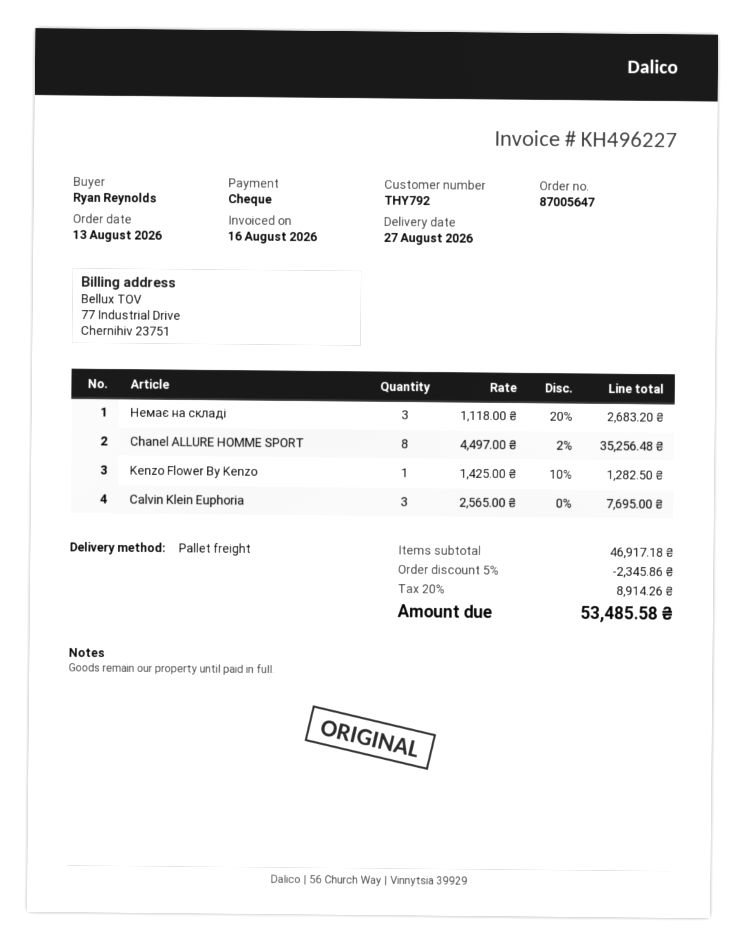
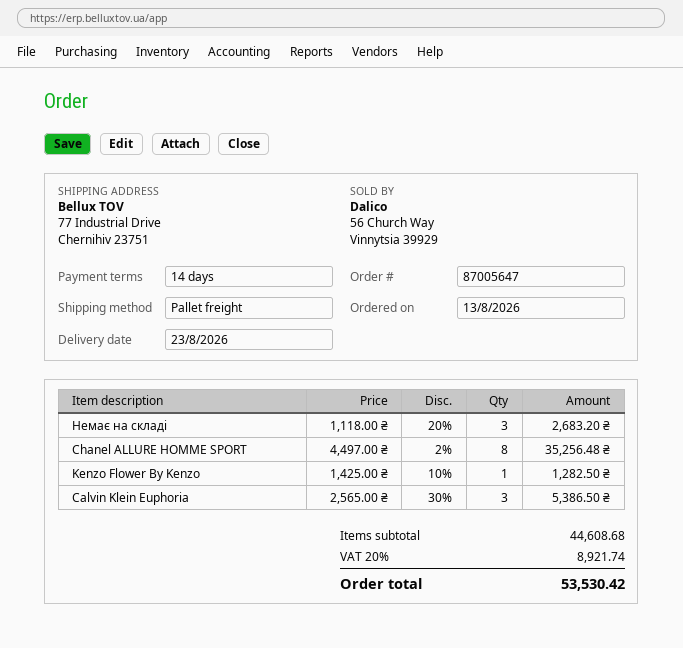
delivery date: 2026-08-27 -> 2026-08-23
Calvin Klein Euphoria: 3 x 2565.00 = 7695.00 -> 3 x 2565.00 - 30% = 5386.50
subtotal: 46917.18 -> 44608.68
discount: 5% = 2345.86 -> none
tax: 20% = 8914.26 -> 20% = 8921.74
total: 53485.58 -> 53530.42

